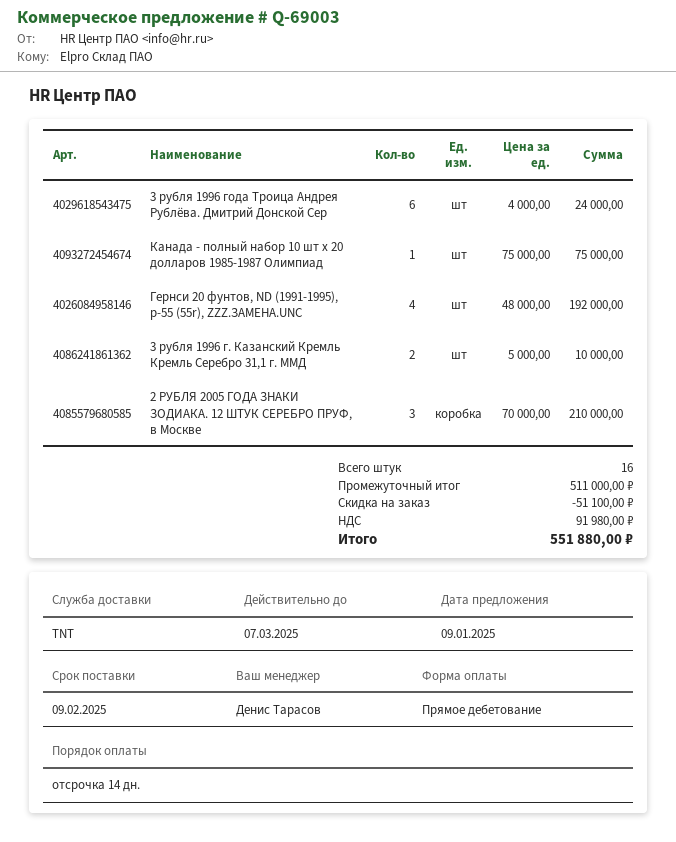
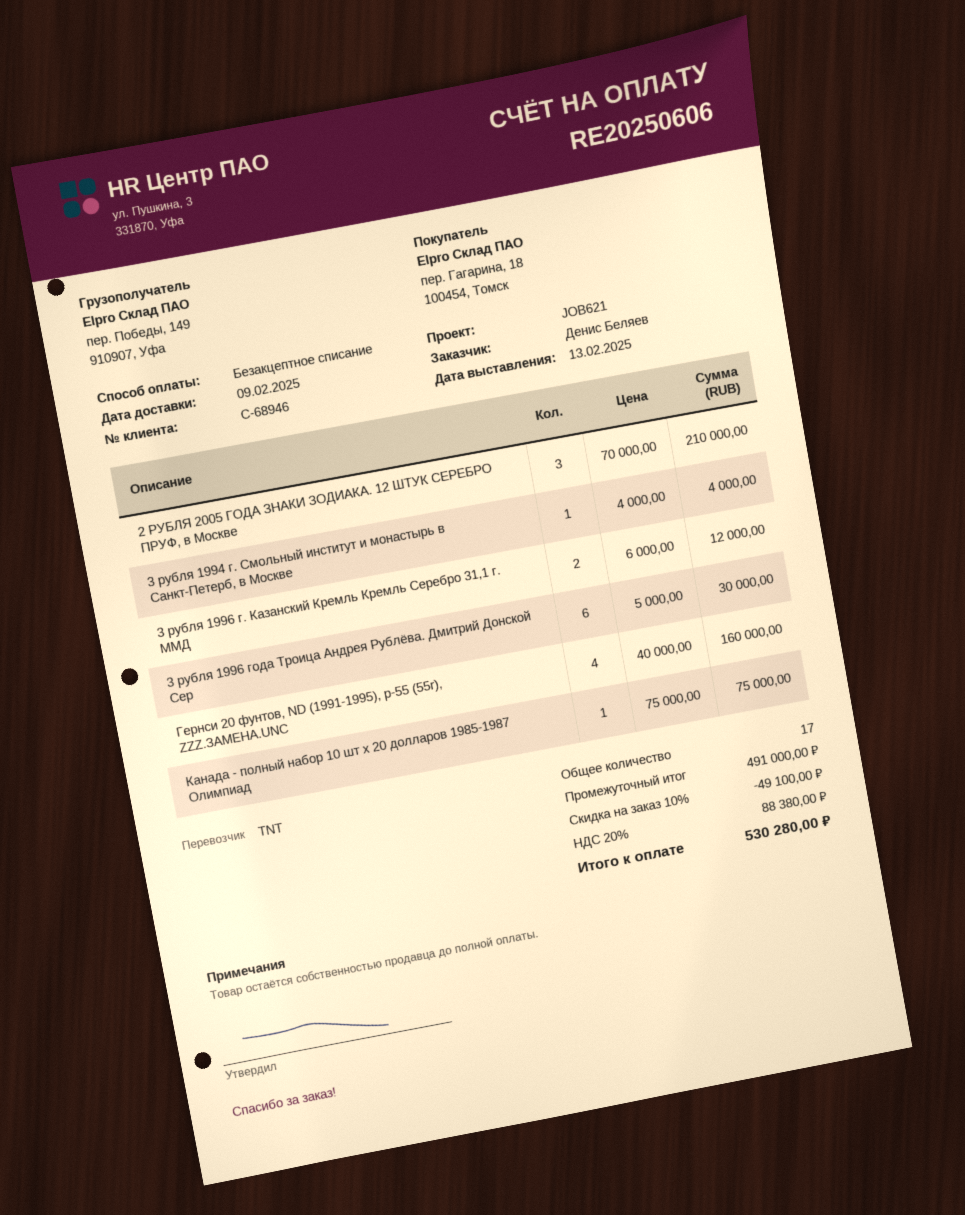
3 рубля 1996 года Троица Андрея Рублёва. Дмитрий Донской Сер: 6 x 4000.00 = 24000.00 -> 6 x 5000.00 = 30000.00
Гернси 20 фунтов, ND (1991-1995), p-55 (55r), ZZZ.ЗАМЕНА.UNC: 4 x 48000.00 = 192000.00 -> 4 x 40000.00 = 160000.00
3 рубля 1996 г. Казанский Кремль Кремль Серебро 31,1 г. ММД: 2 x 5000.00 = 10000.00 -> 2 x 6000.00 = 12000.00
3 рубля 1994 г. Смольный институт и монастырь в Санкт-Петерб, в Москве: none -> 1 x 4000.00 = 4000.00
total quantity: 16 -> 17
subtotal: 511000.00 -> 491000.00
discount: 51100.00 -> 49100.00
tax: 91980.00 -> 88380.00
total: 551880.00 -> 530280.00

